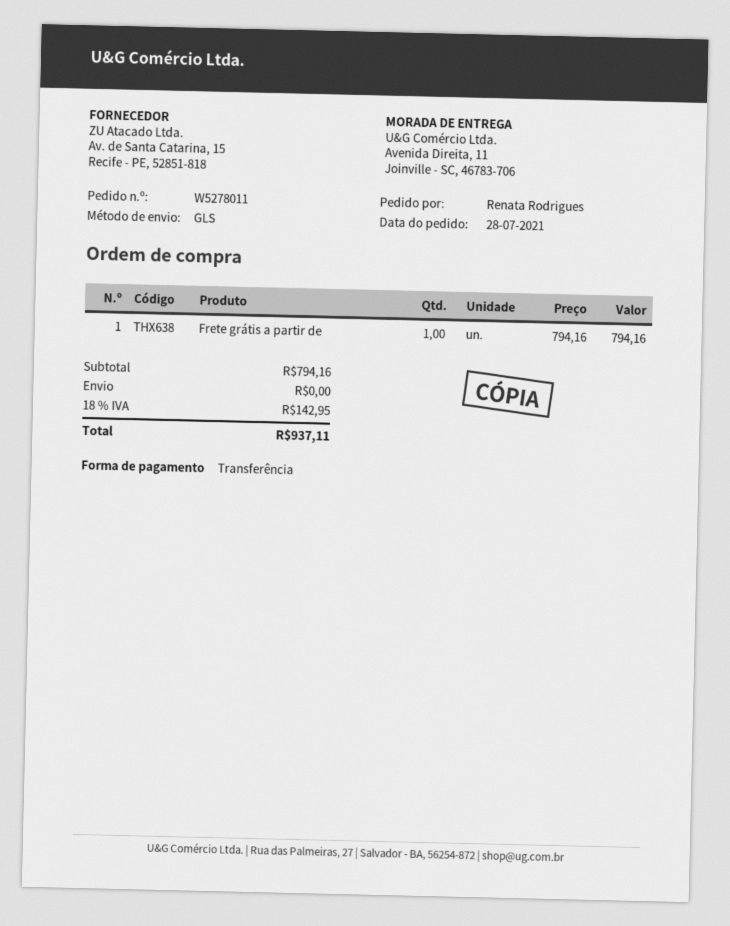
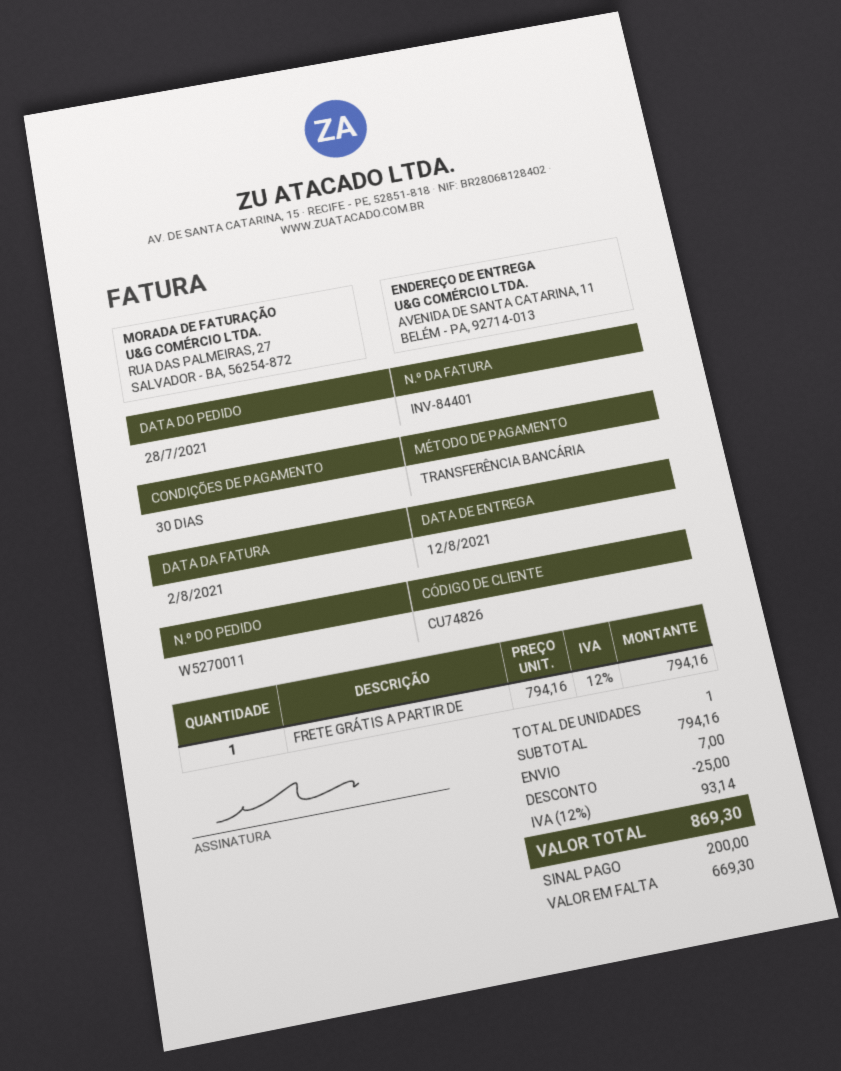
order number: W5278011 -> W5270011
ship to: Avenida Direita, 11, Joinville - SC, 46783-706 -> AVENIDA DE SANTA CATARINA, 11, BELÉM - PA, 92714-013
discount: none -> 25.00
shipping: 0.00 -> 7.00
tax: 18% = 142.95 -> 12% = 93.14
total: 937.11 -> 869.30

